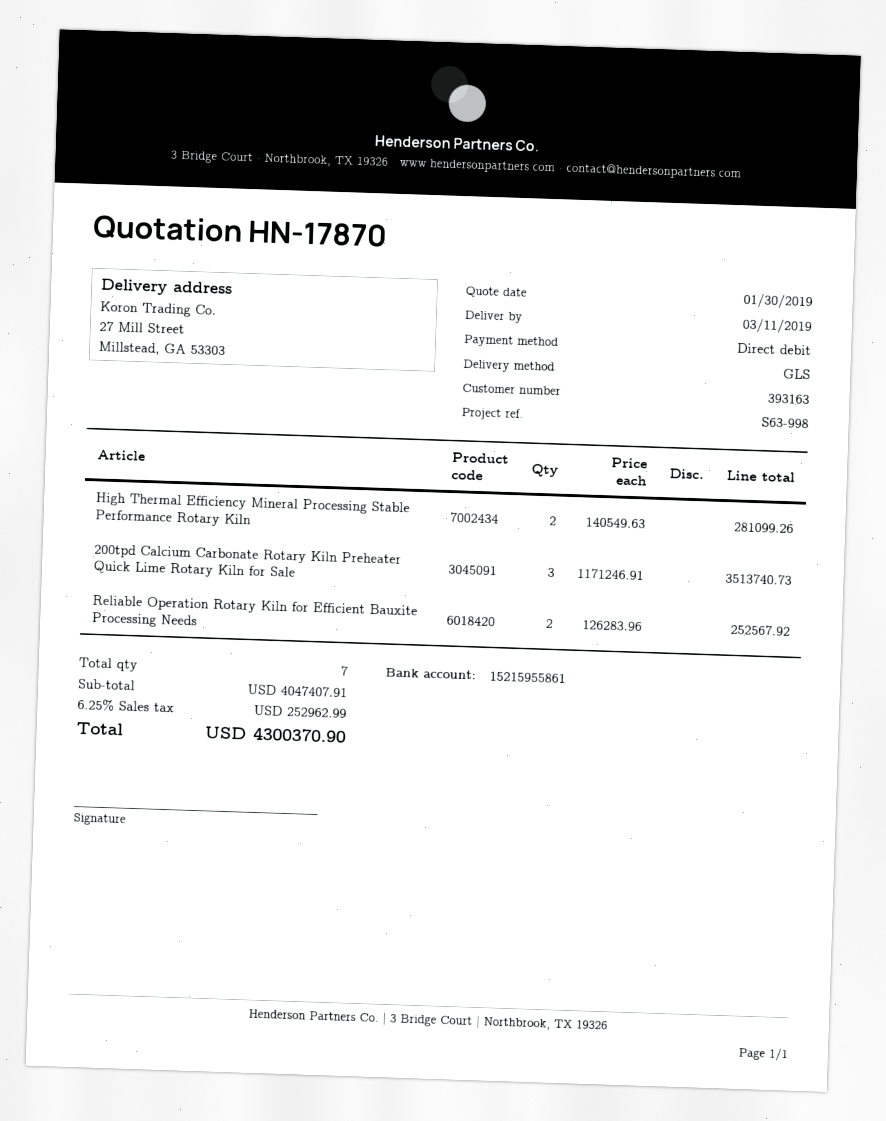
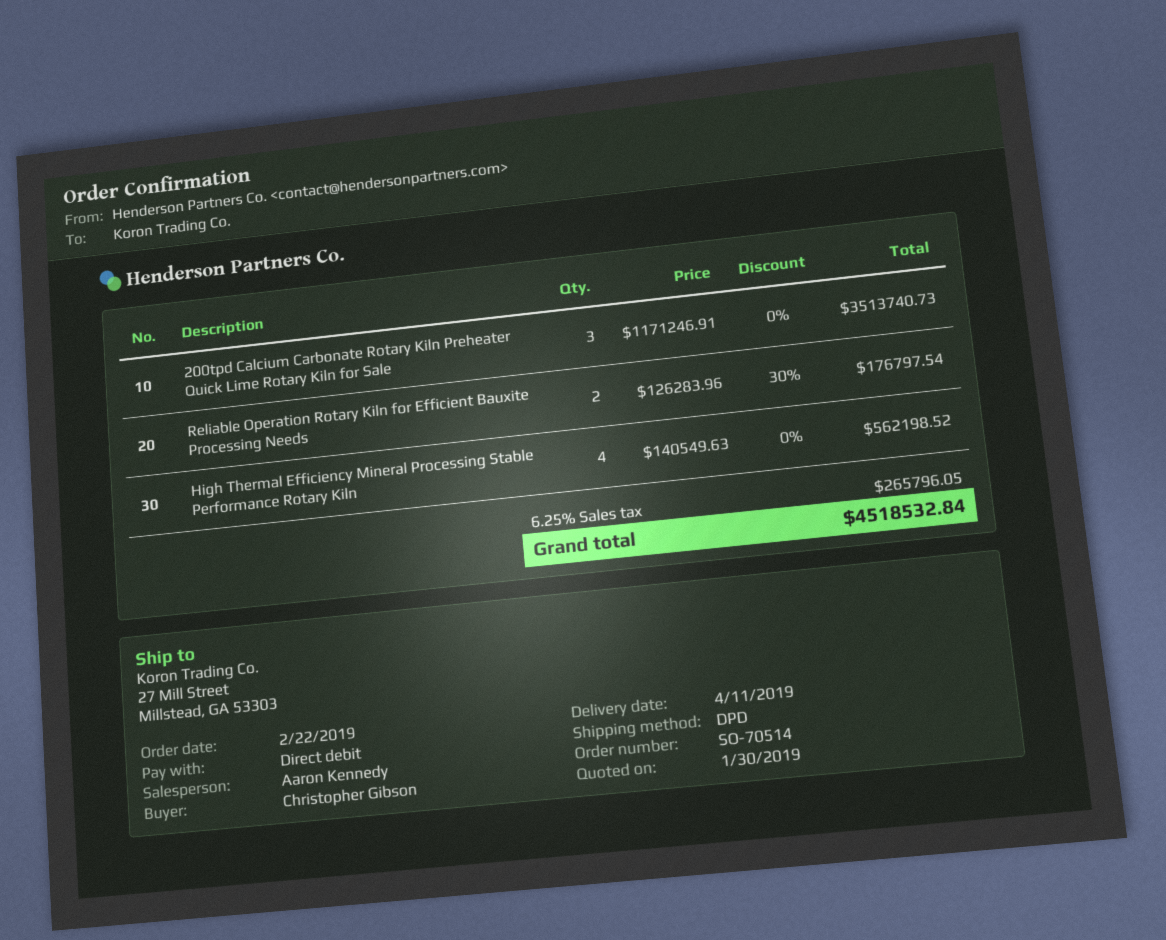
delivery date: 2019-03-11 -> 2019-04-11
shipping method: GLS -> DPD
High Thermal Efficiency Mineral Processing Stable Performance Rotary Kiln: 2 x 140549.63 = 281099.26 -> 4 x 140549.63 = 562198.52
Reliable Operation Rotary Kiln for Efficient Bauxite Processing Needs: 2 x 126283.96 = 252567.92 -> 2 x 126283.96 - 30% = 176797.54
tax: 6.25% = 252962.99 -> 6.25% = 265796.05
total: 4300370.90 -> 4518532.84

